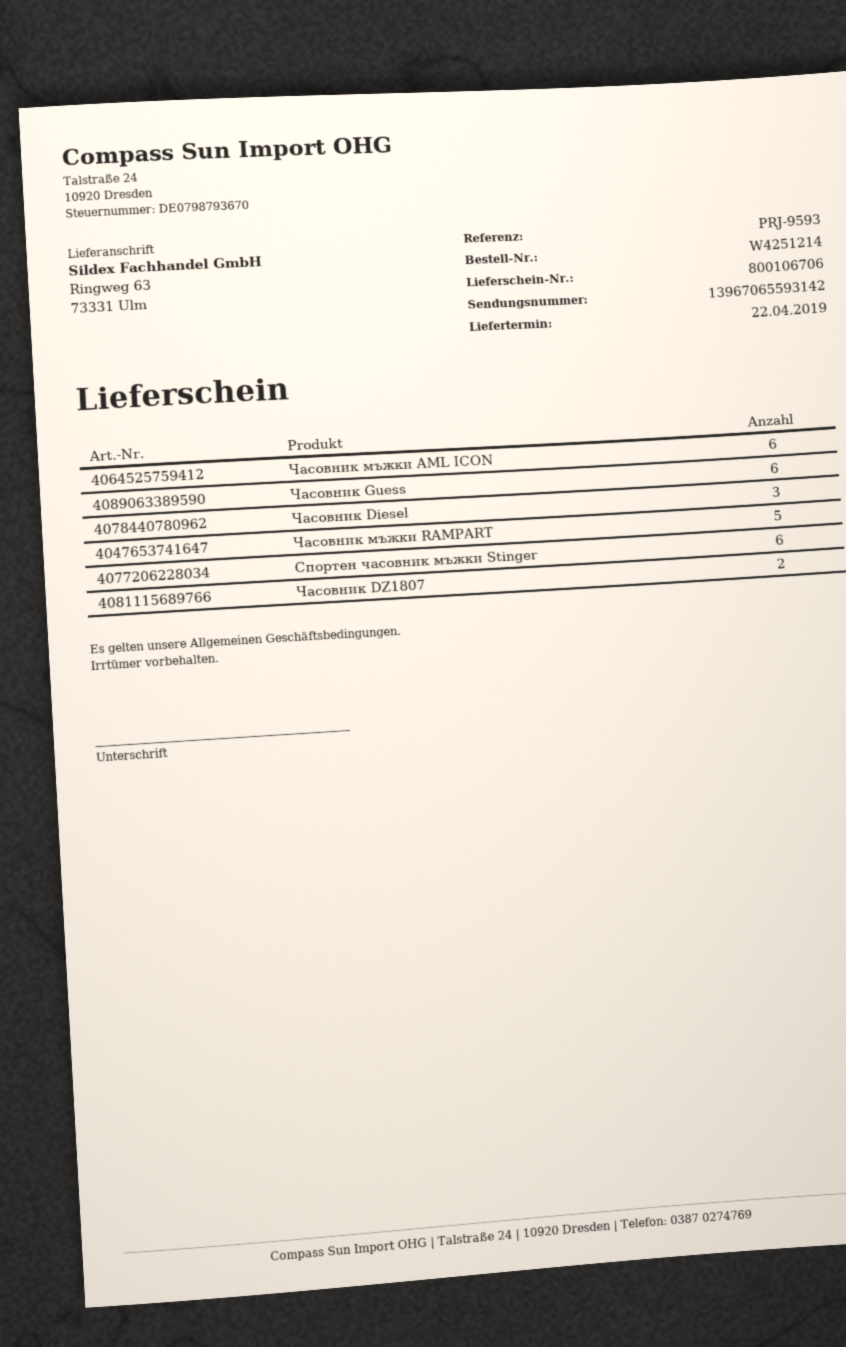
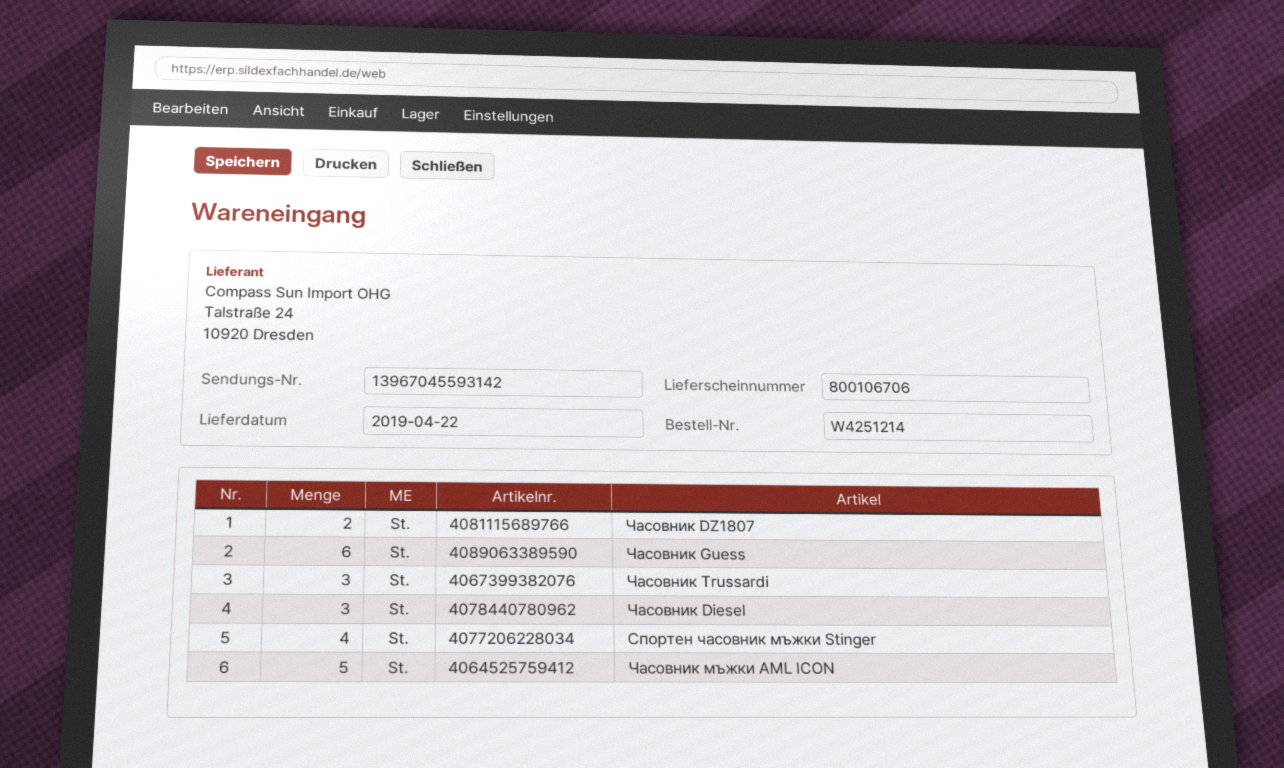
tracking number: 13967065593142 -> 13967045593142
Часовник мъжки AML ICON: 6 -> 5
Часовник мъжки RAMPART: 5 -> none
Спортен часовник мъжки Stinger: 6 -> 4
Часовник Trussardi: none -> 3

